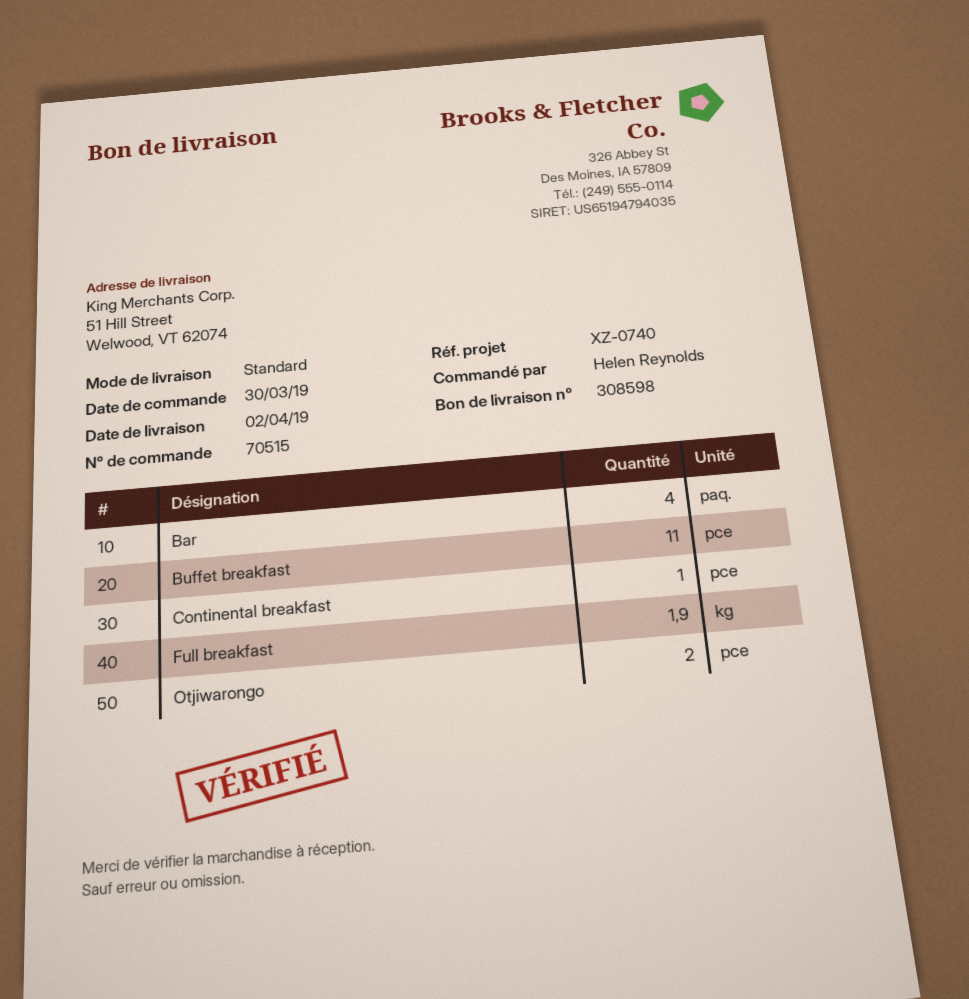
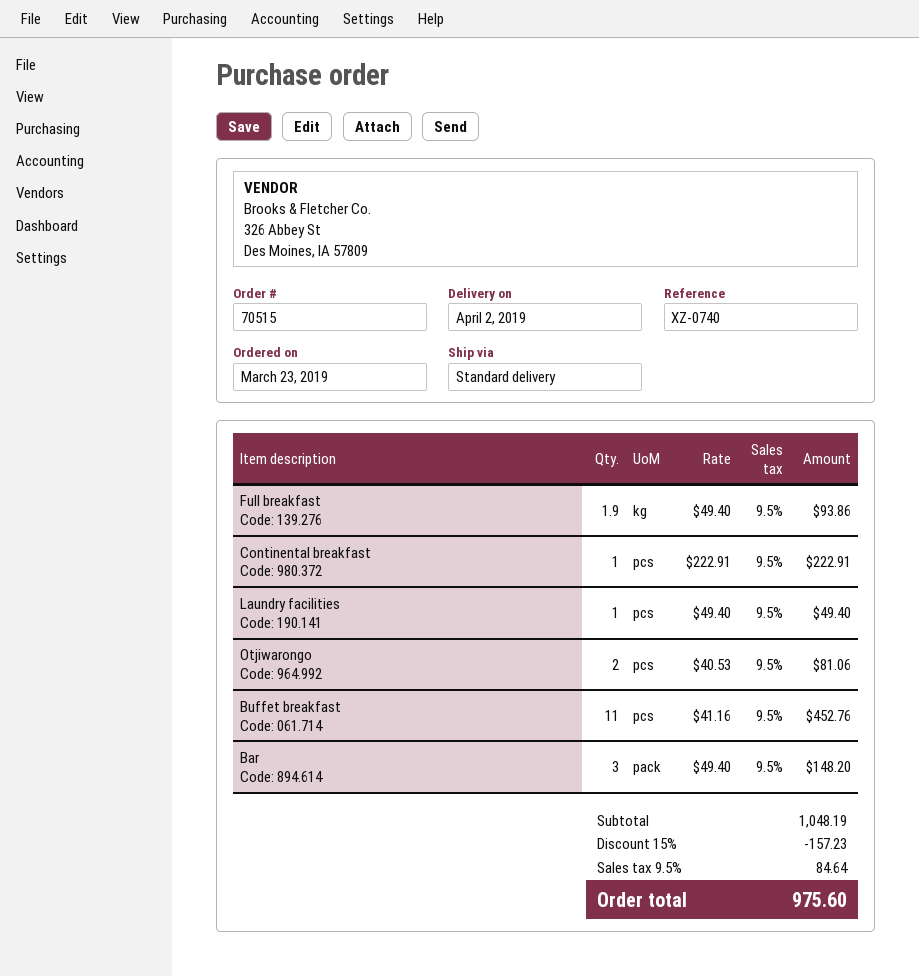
order date: 2019-03-30 -> 2019-03-23
Bar: 4 -> 3
Laundry facilities: none -> 1

